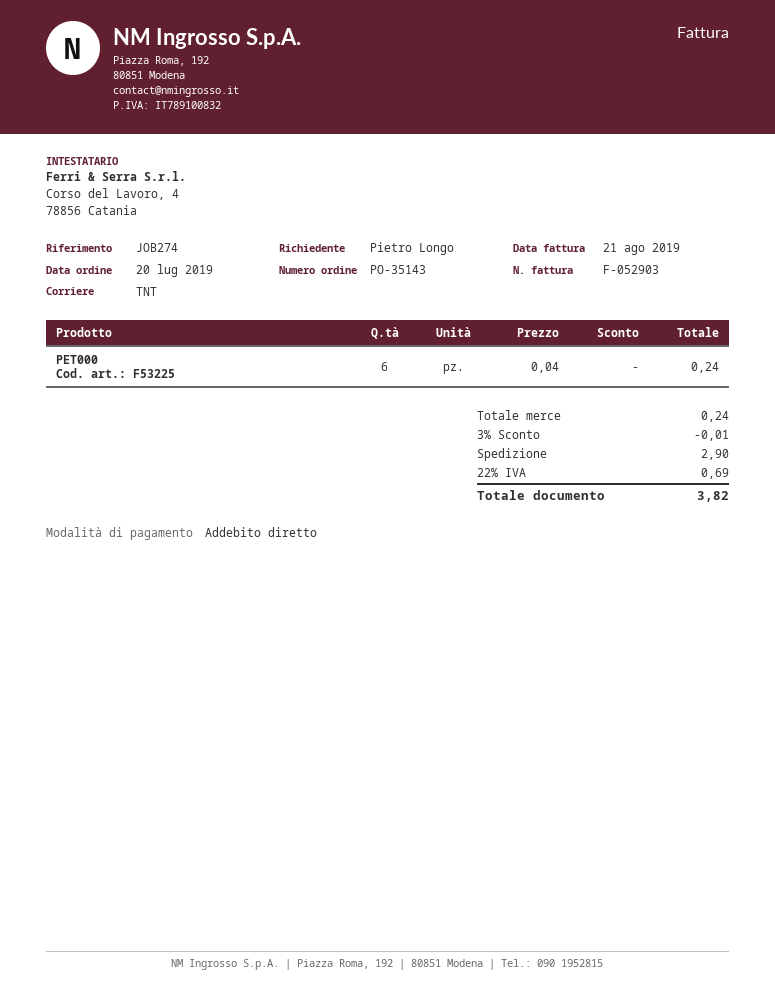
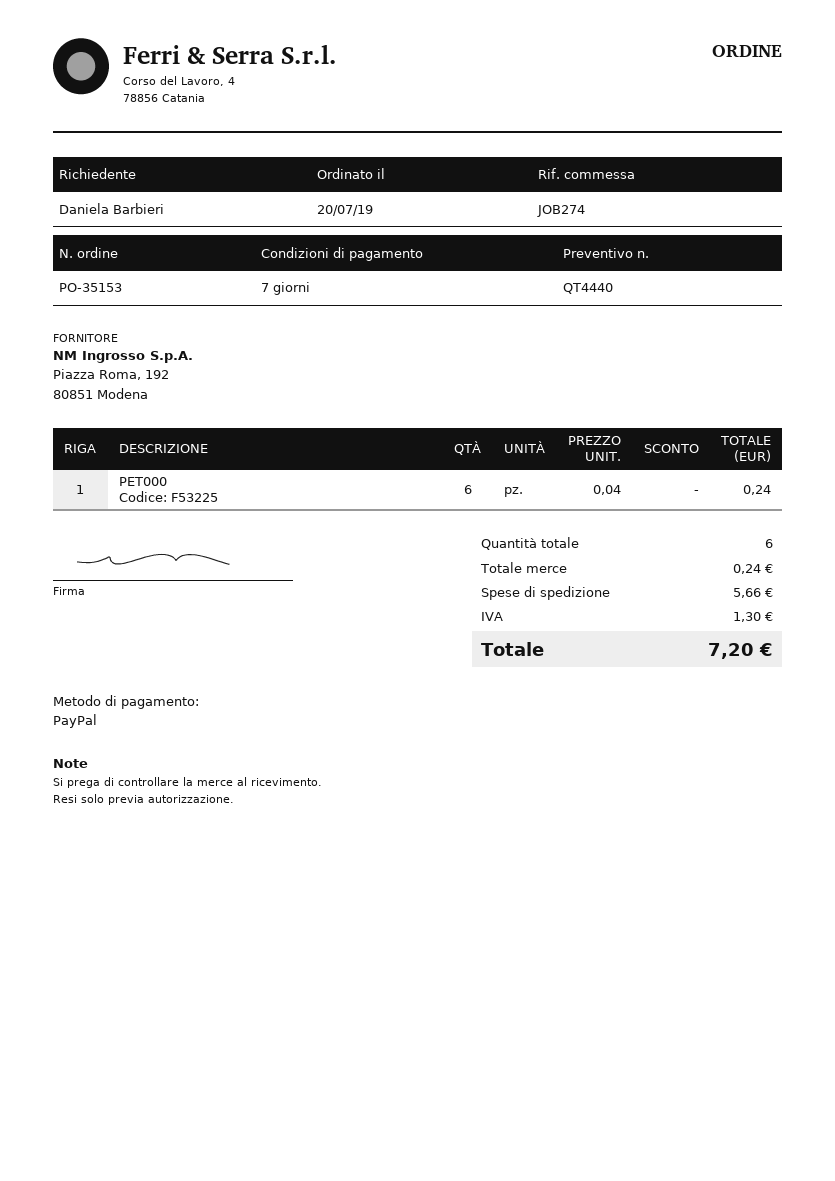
order number: PO-35143 -> PO-35153
ordered by: Pietro Longo -> Daniela Barbieri
payment method: direct debit -> PayPal
discount: 3% = 0.01 -> none
shipping: 2.90 -> 5.66
tax: 0.69 -> 1.30
total: 3.82 -> 7.20

